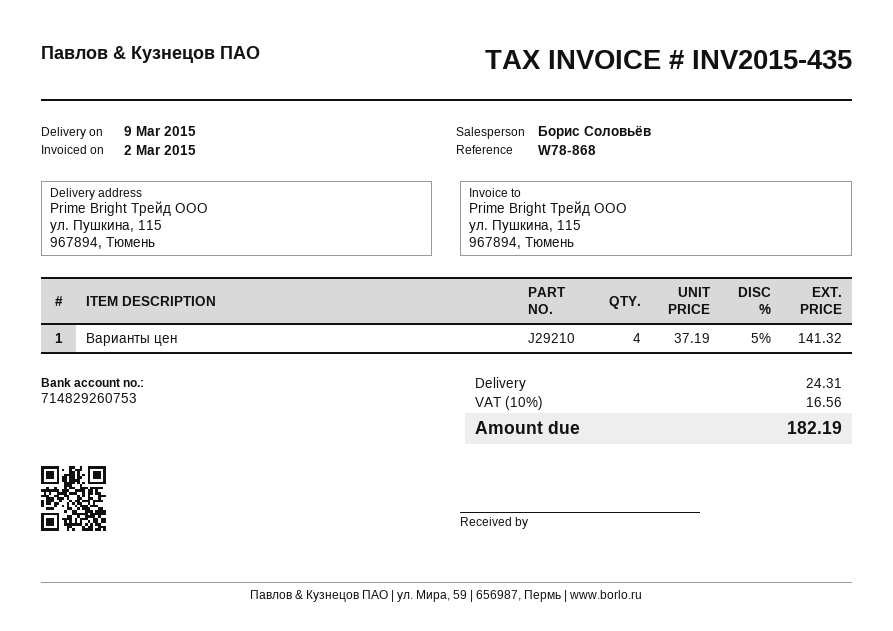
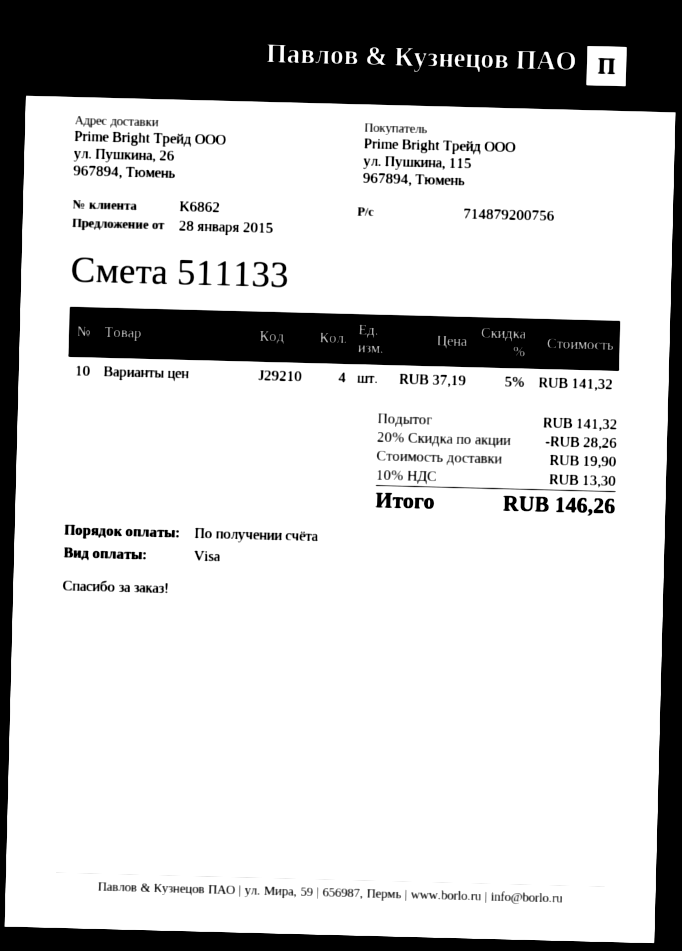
bank account: 714829260753 -> 714879200756
ship to: ул. Пушкина, 115, 967894, Тюмень -> ул. Пушкина, 26, 967894, Тюмень
discount: none -> 20% = 28.26
shipping: 24.31 -> 19.90
tax: 10% = 16.56 -> 10% = 13.30
total: 182.19 -> 146.26

